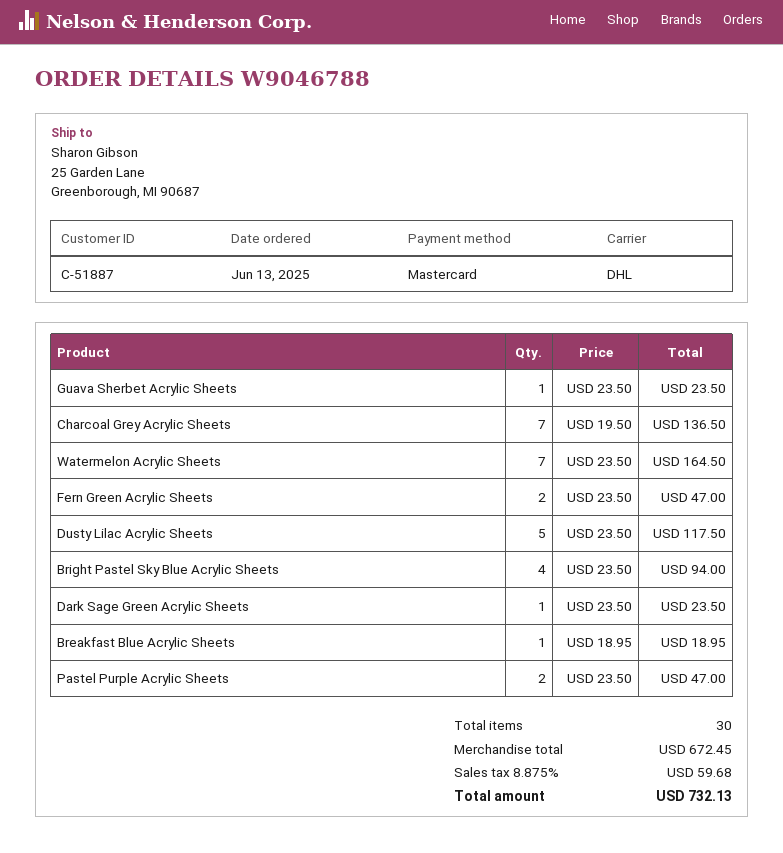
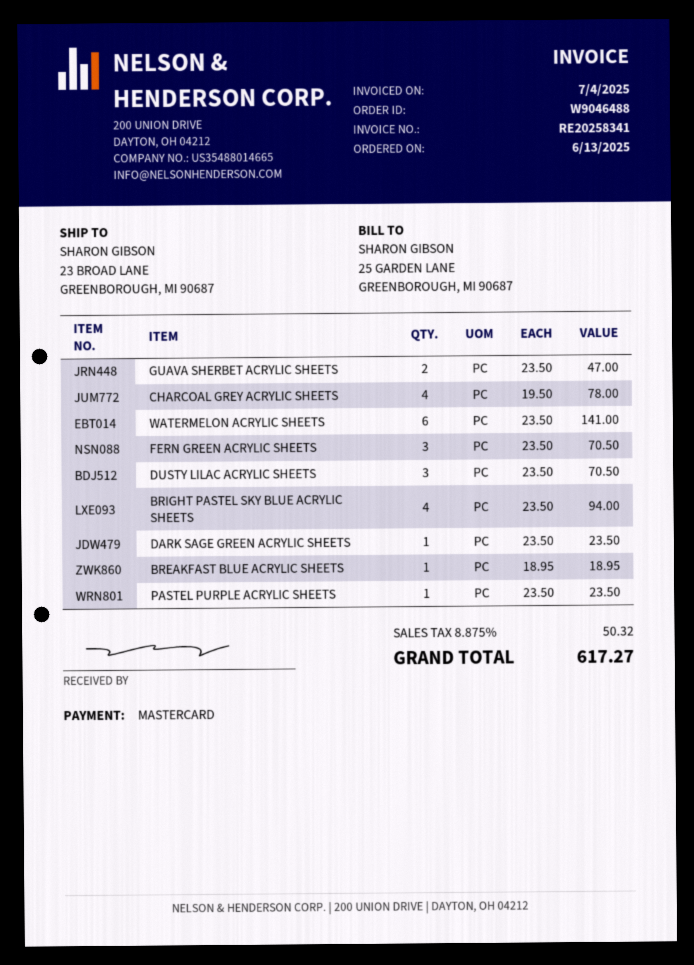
order number: W9046788 -> W9046488
ship to: 25 Garden Lane, Greenborough, MI 90687 -> 23 BROAD LANE, GREENBOROUGH, MI 90687
Guava Sherbet Acrylic Sheets: 1 x 23.50 = 23.50 -> 2 x 23.50 = 47.00
Charcoal Grey Acrylic Sheets: 7 x 19.50 = 136.50 -> 4 x 19.50 = 78.00
Watermelon Acrylic Sheets: 7 x 23.50 = 164.50 -> 6 x 23.50 = 141.00
Fern Green Acrylic Sheets: 2 x 23.50 = 47.00 -> 3 x 23.50 = 70.50
Dusty Lilac Acrylic Sheets: 5 x 23.50 = 117.50 -> 3 x 23.50 = 70.50
Pastel Purple Acrylic Sheets: 2 x 23.50 = 47.00 -> 1 x 23.50 = 23.50
tax: 8.875% = 59.68 -> 8.875% = 50.32
total: 732.13 -> 617.27

